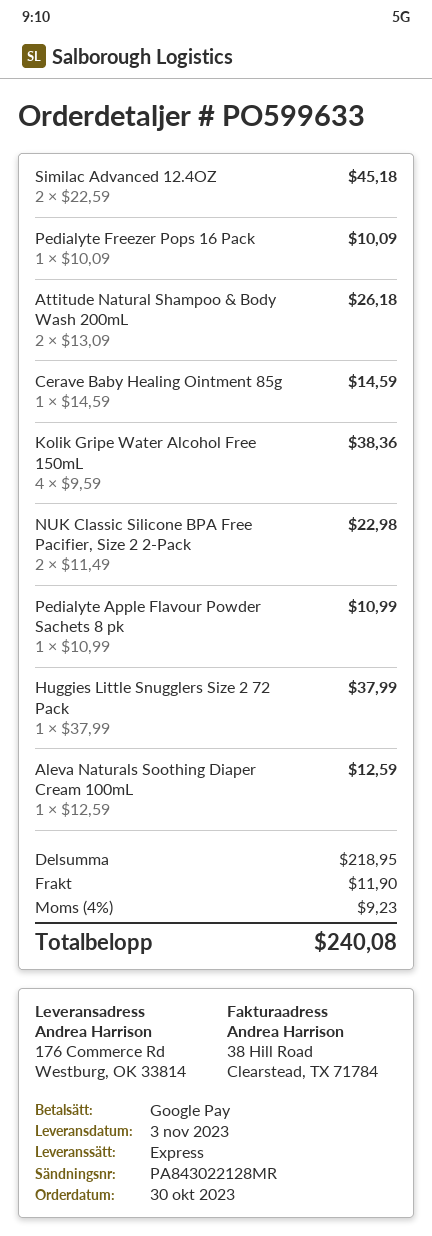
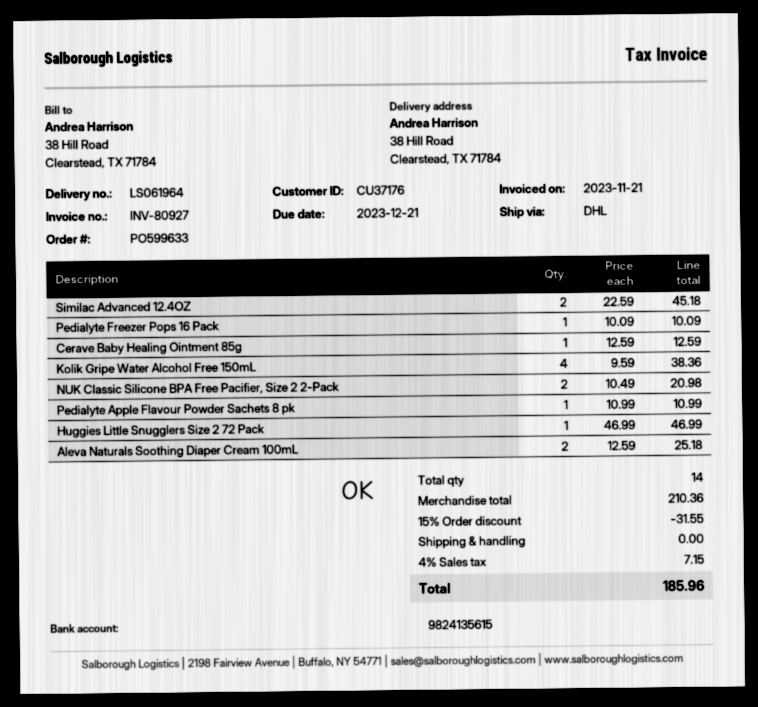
shipping method: express -> DHL
ship to: 176 Commerce Rd, Westburg, OK 33814 -> 38 Hill Road, Clearstead, TX 71784
Attitude Natural Shampoo & Body Wash 200mL: 2 x 13.09 = 26.18 -> none
Cerave Baby Healing Ointment 85g: 1 x 14.59 = 14.59 -> 1 x 12.59 = 12.59
NUK Classic Silicone BPA Free Pacifier, Size 2 2-Pack: 2 x 11.49 = 22.98 -> 2 x 10.49 = 20.98
Huggies Little Snugglers Size 2 72 Pack: 1 x 37.99 = 37.99 -> 1 x 46.99 = 46.99
Aleva Naturals Soothing Diaper Cream 100mL: 1 x 12.59 = 12.59 -> 2 x 12.59 = 25.18
subtotal: 218.95 -> 210.36
discount: none -> 15% = 31.55
shipping: 11.90 -> 0.00
tax: 4% = 9.23 -> 4% = 7.15
total: 240.08 -> 185.96

